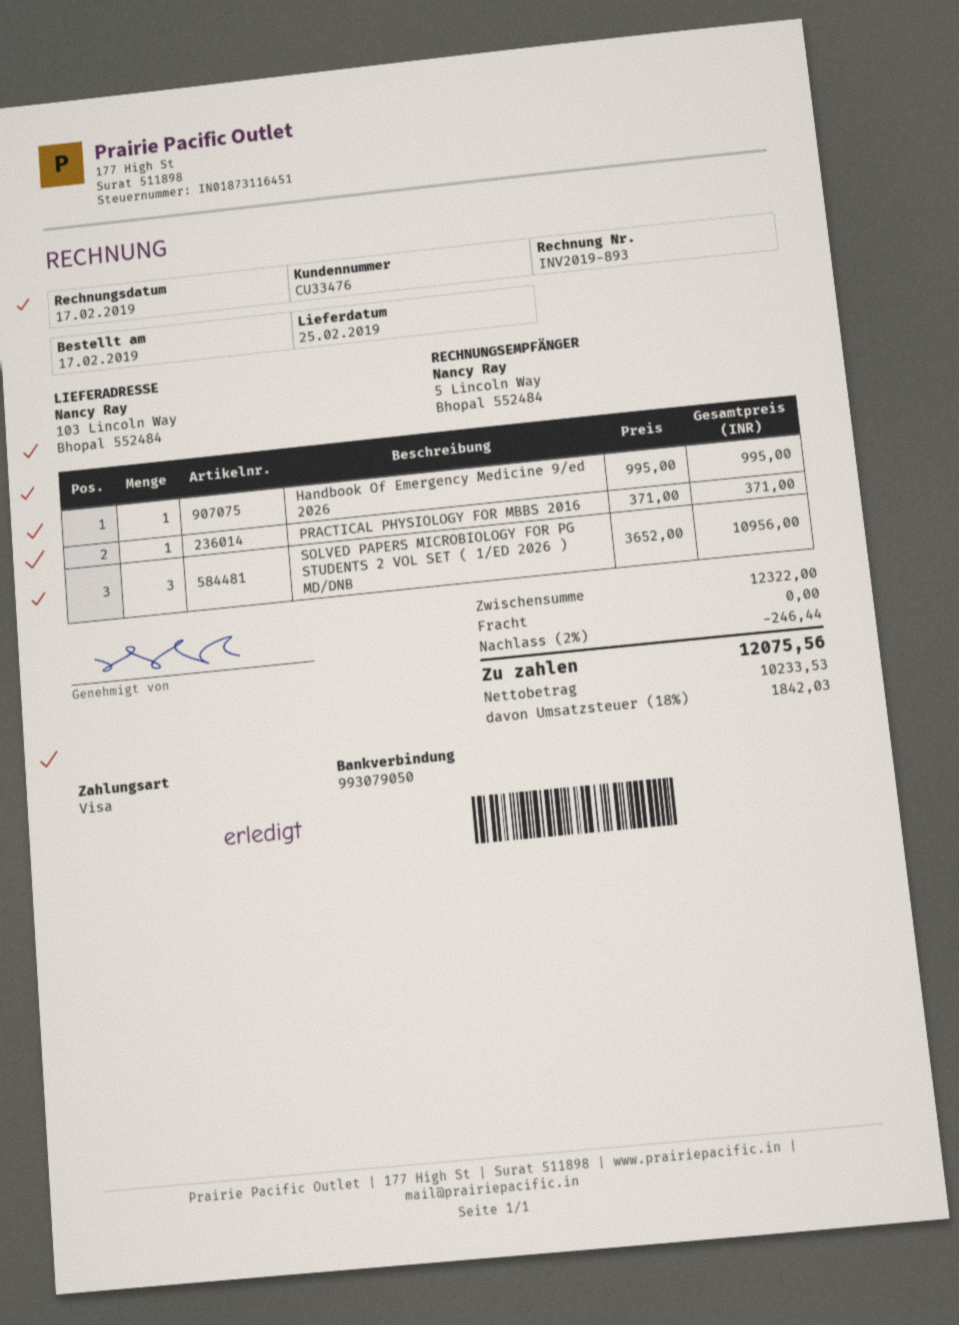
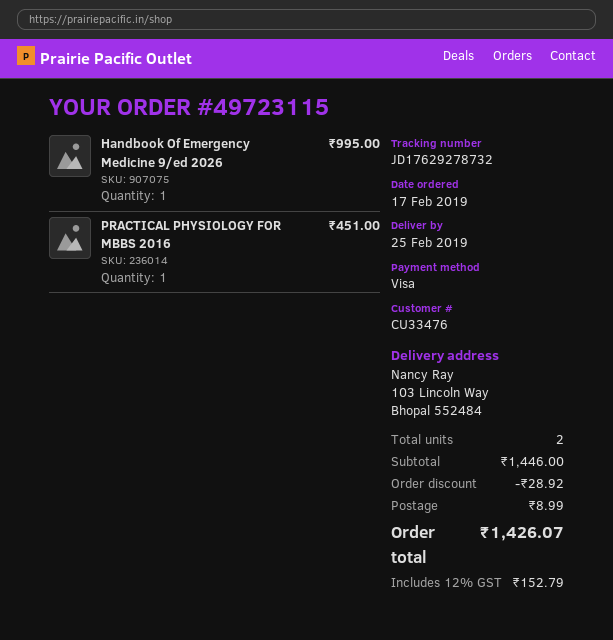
PRACTICAL PHYSIOLOGY FOR MBBS 2016: 1 for 371.00 -> 1 for 451.00
SOLVED PAPERS MICROBIOLOGY FOR PG STUDENTS 2 VOL SET ( 1/ED 2026 ) MD/DNB: 3 for 10956.00 -> none
subtotal: 12322.00 -> 1446.00
discount: 246.44 -> 28.92
shipping: 0.00 -> 8.99
tax: 18% = 1842.03 -> 12% = 152.79
total: 12075.56 -> 1426.07

